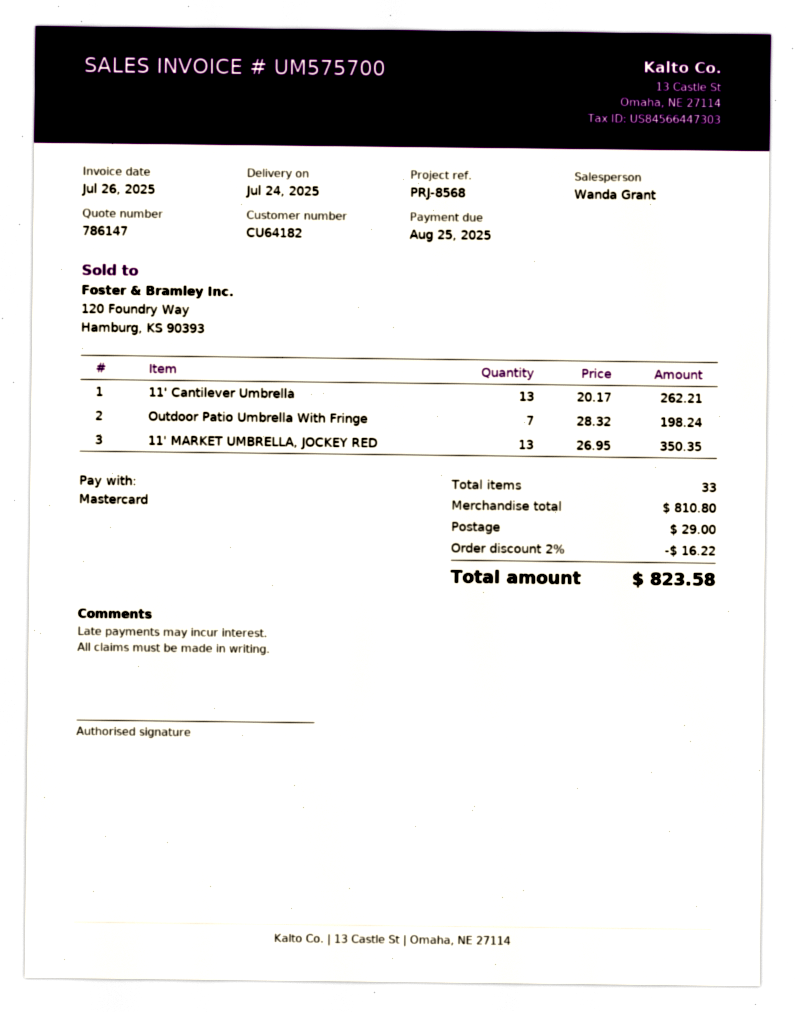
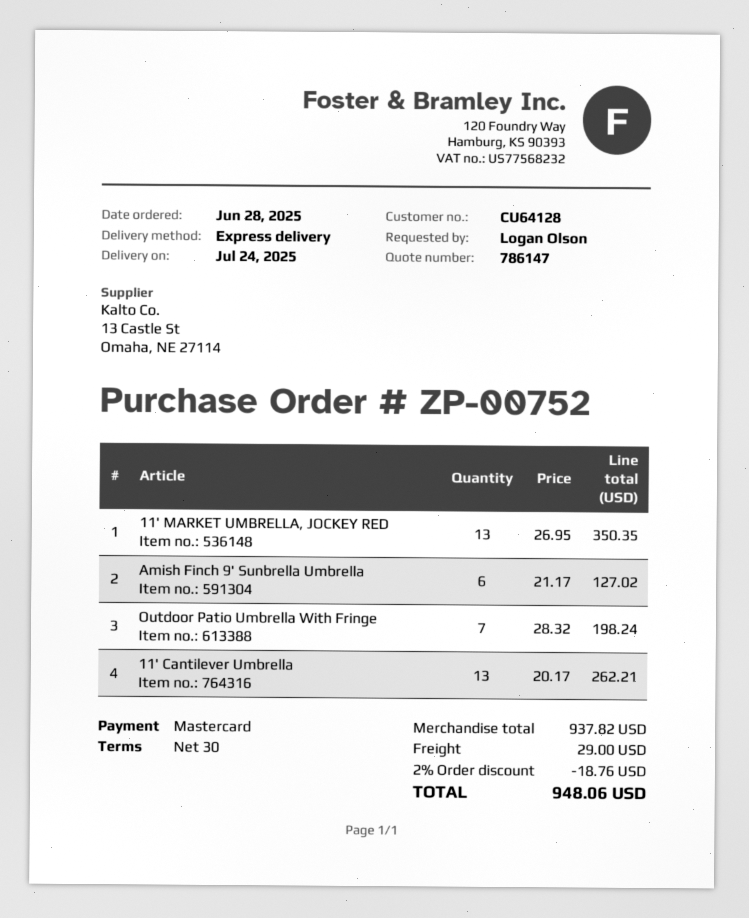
customer number: CU64182 -> CU64128
Amish Finch 9' Sunbrella Umbrella: none -> 6 x 21.17 = 127.02
subtotal: 810.80 -> 937.82
discount: 2% = 16.22 -> 2% = 18.76
total: 823.58 -> 948.06

